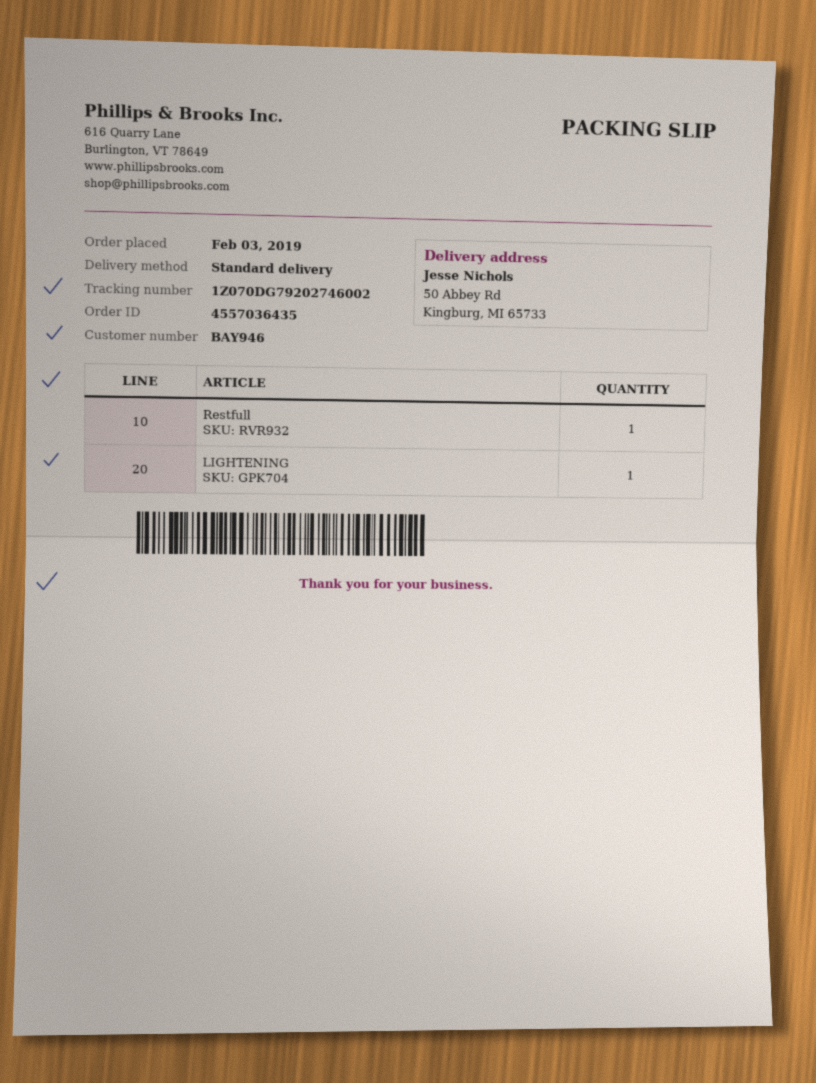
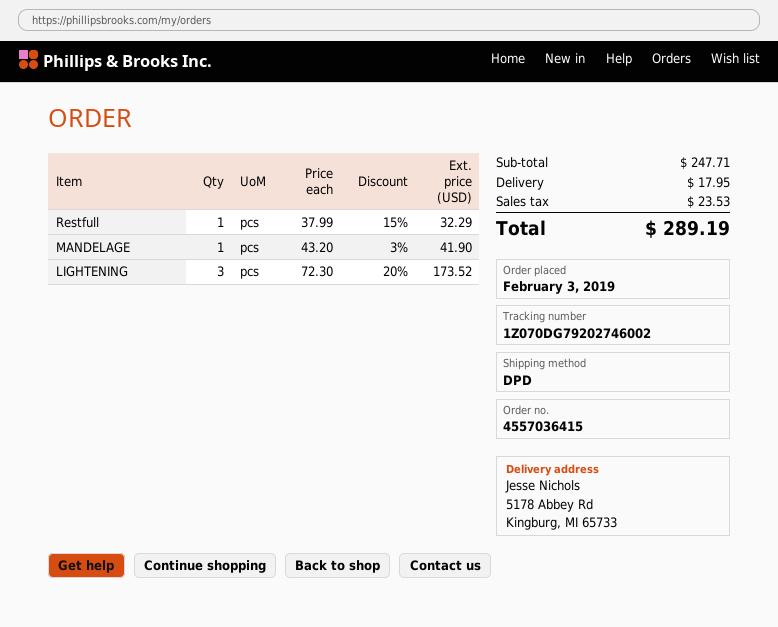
order number: 4557036435 -> 4557036415
shipping method: standard -> DPD
ship to: 50 Abbey Rd, Kingburg, MI 65733 -> 5178 Abbey Rd, Kingburg, MI 65733
LIGHTENING: 1 -> 3
MANDELAGE: none -> 1

